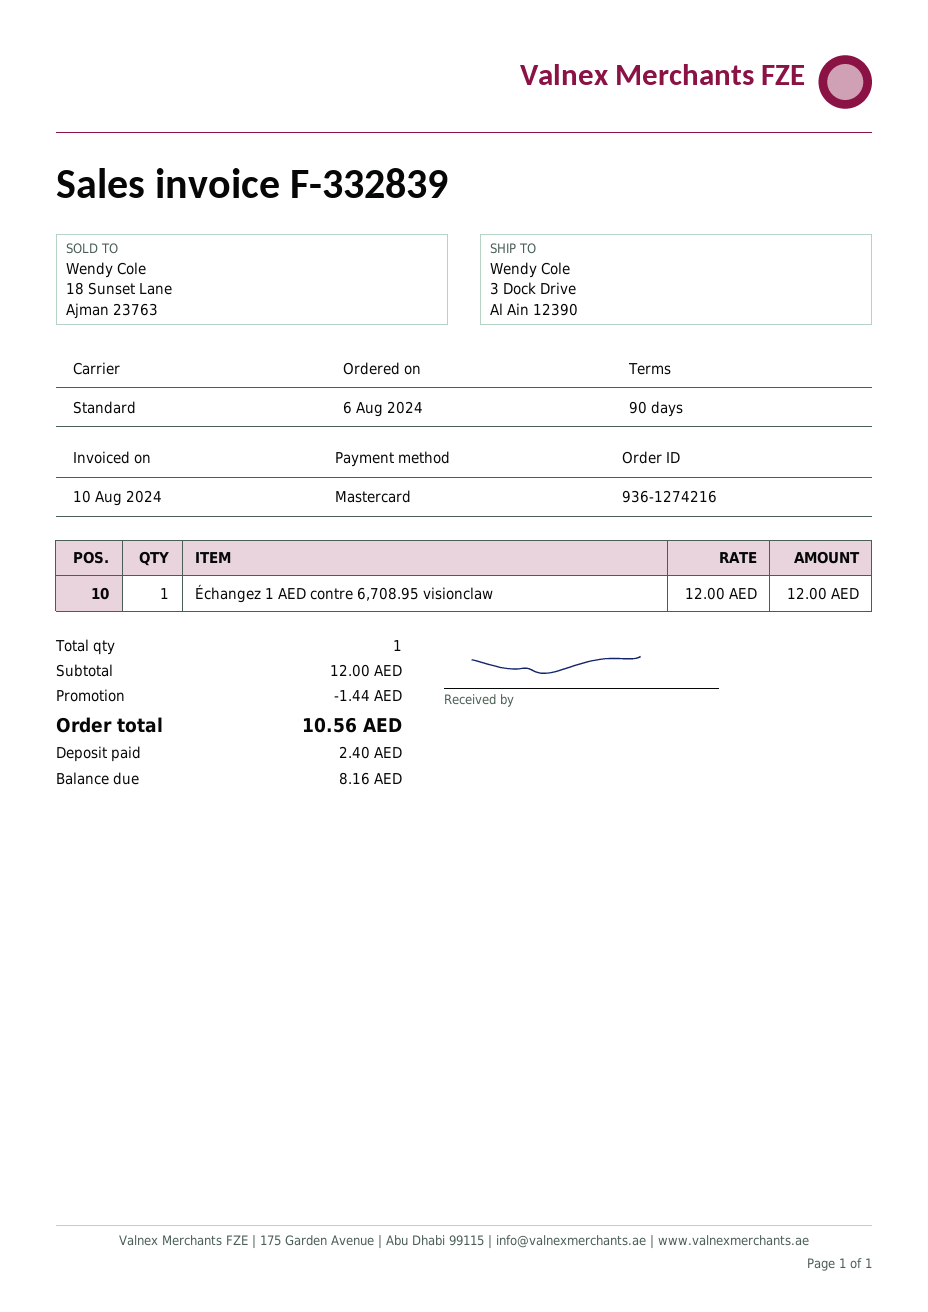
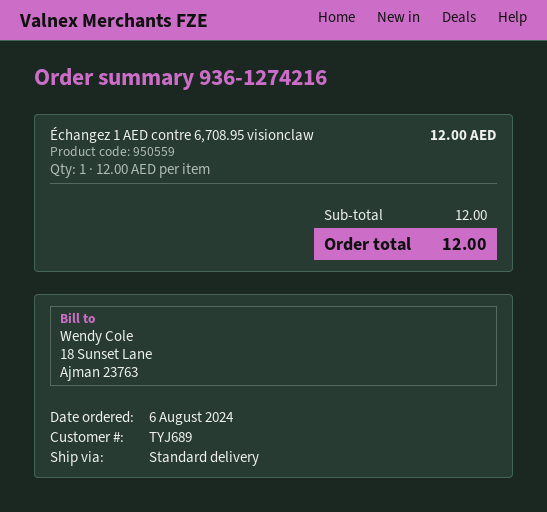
discount: 1.44 -> none
total: 10.56 -> 12.00

